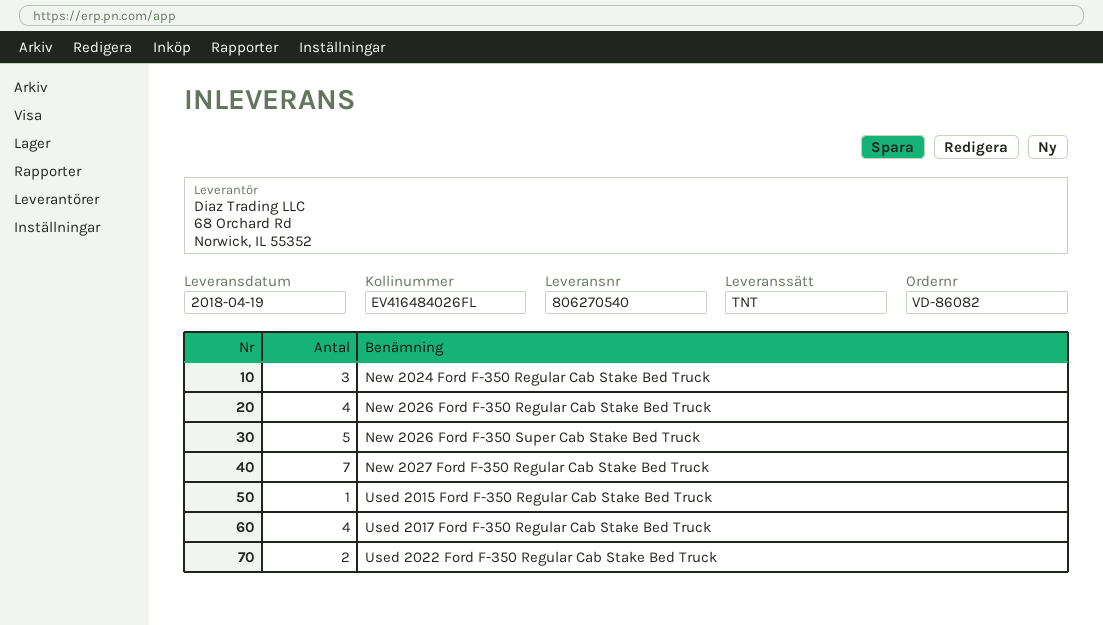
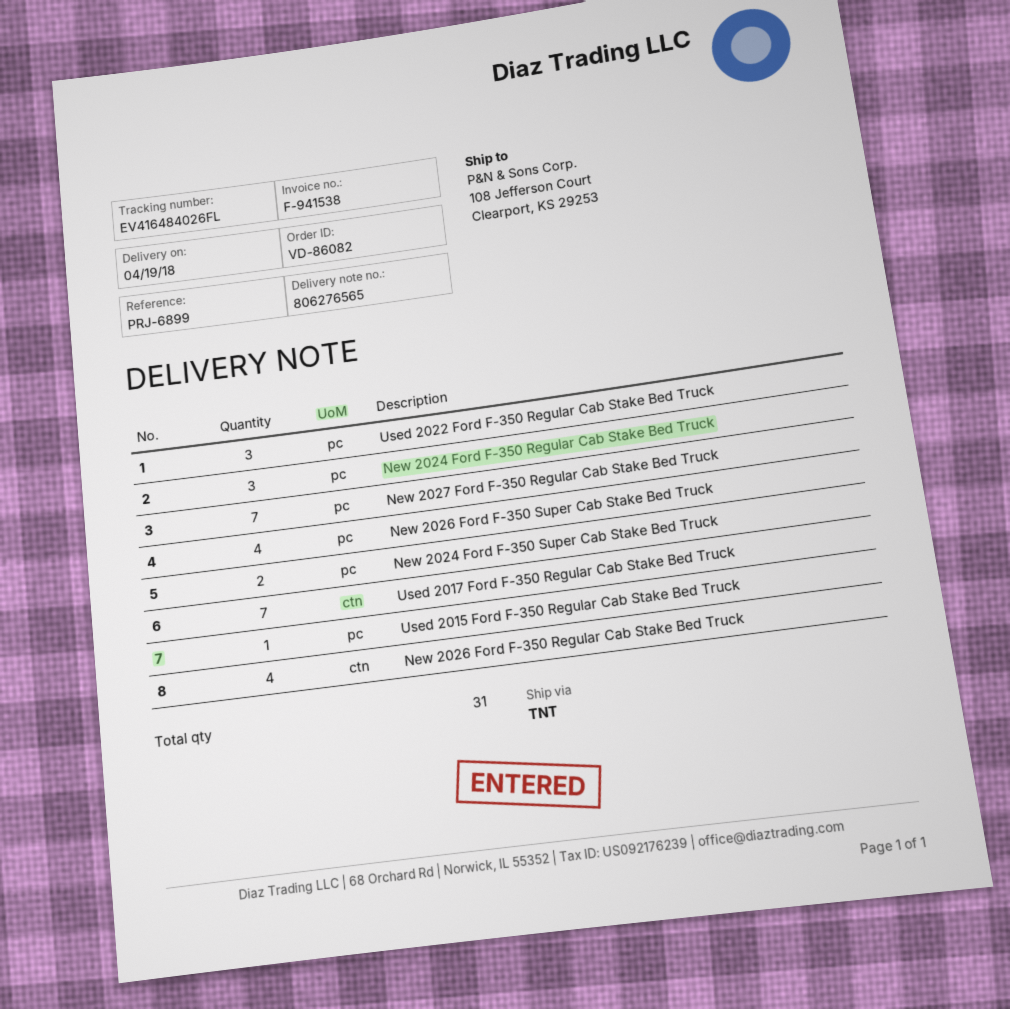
delivery note number: 806270540 -> 806276565
New 2026 Ford F-350 Super Cab Stake Bed Truck: 5 -> 4
Used 2017 Ford F-350 Regular Cab Stake Bed Truck: 4 -> 7
Used 2022 Ford F-350 Regular Cab Stake Bed Truck: 2 -> 3
New 2024 Ford F-350 Super Cab Stake Bed Truck: none -> 2

